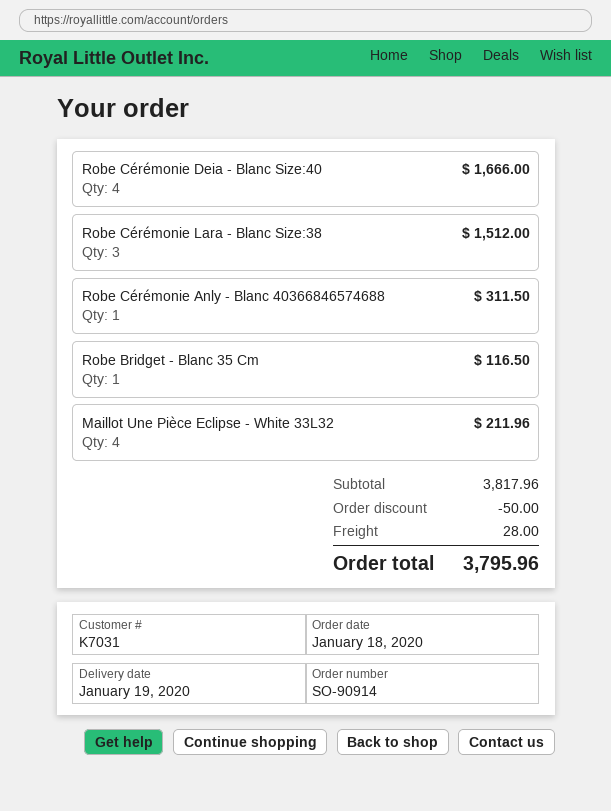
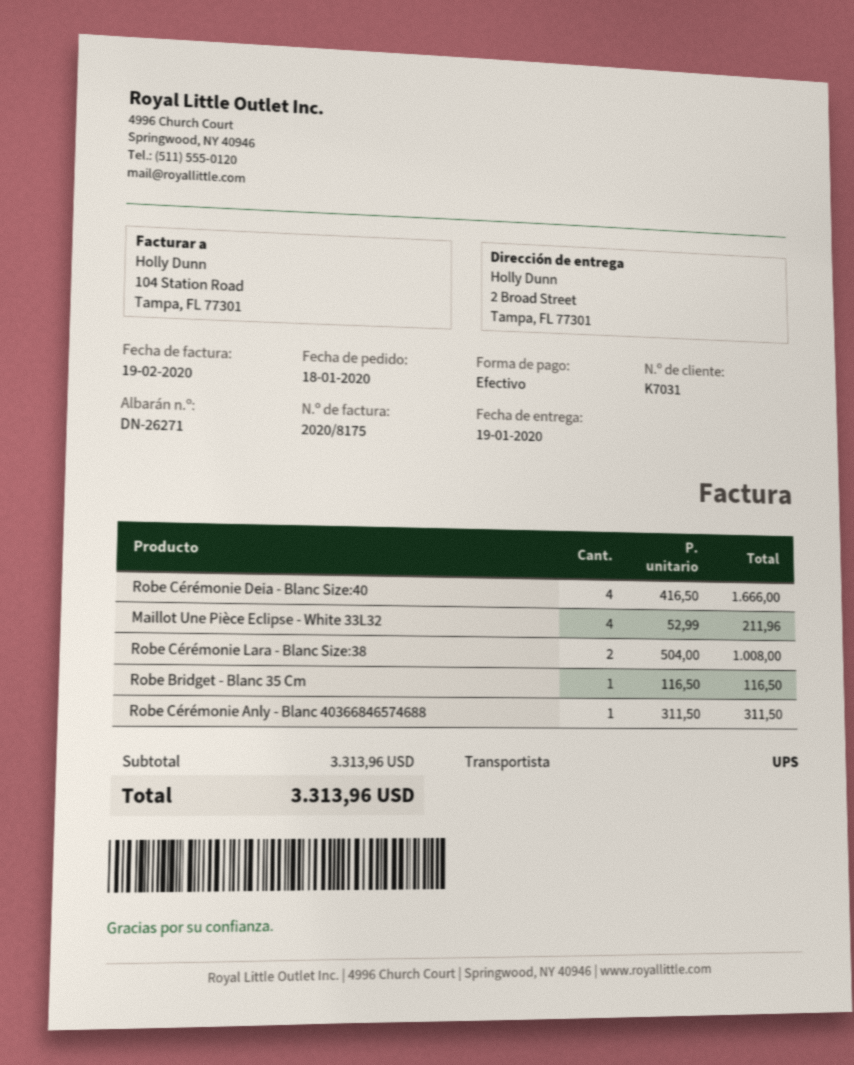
Robe Cérémonie Lara - Blanc Size:38: 3 for 1512.00 -> 2 for 1008.00
subtotal: 3817.96 -> 3313.96
discount: 50.00 -> none
shipping: 28.00 -> none
total: 3795.96 -> 3313.96

